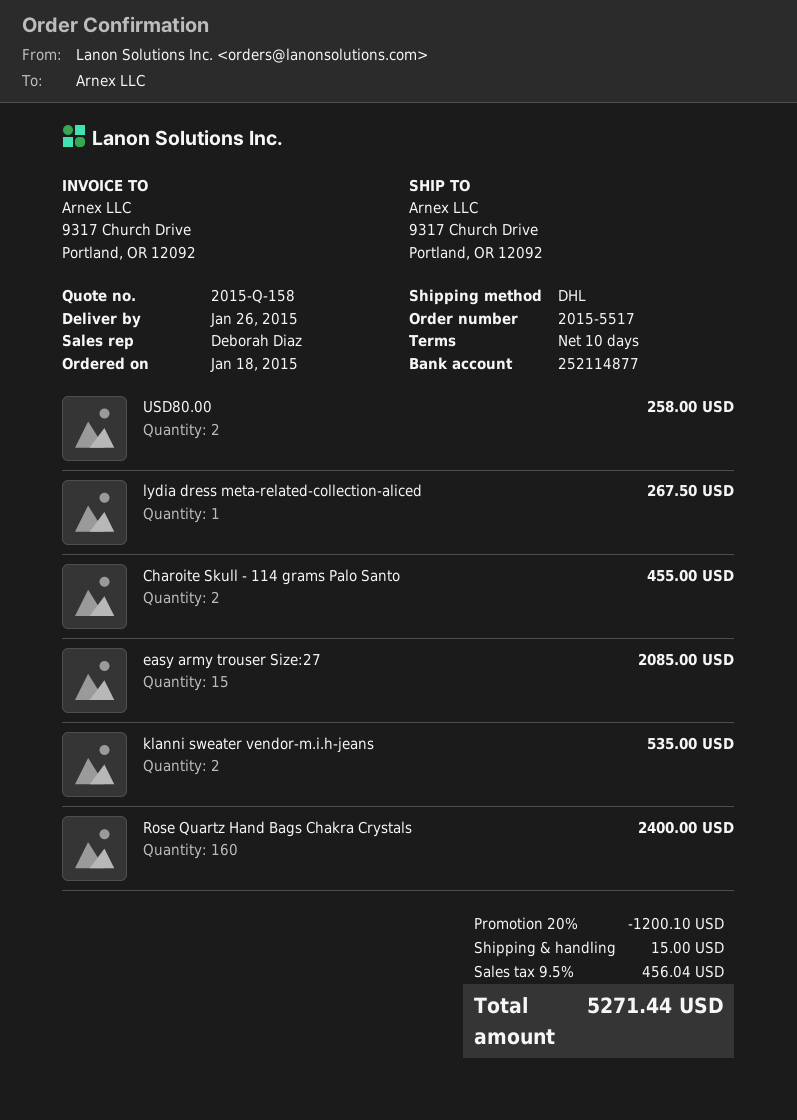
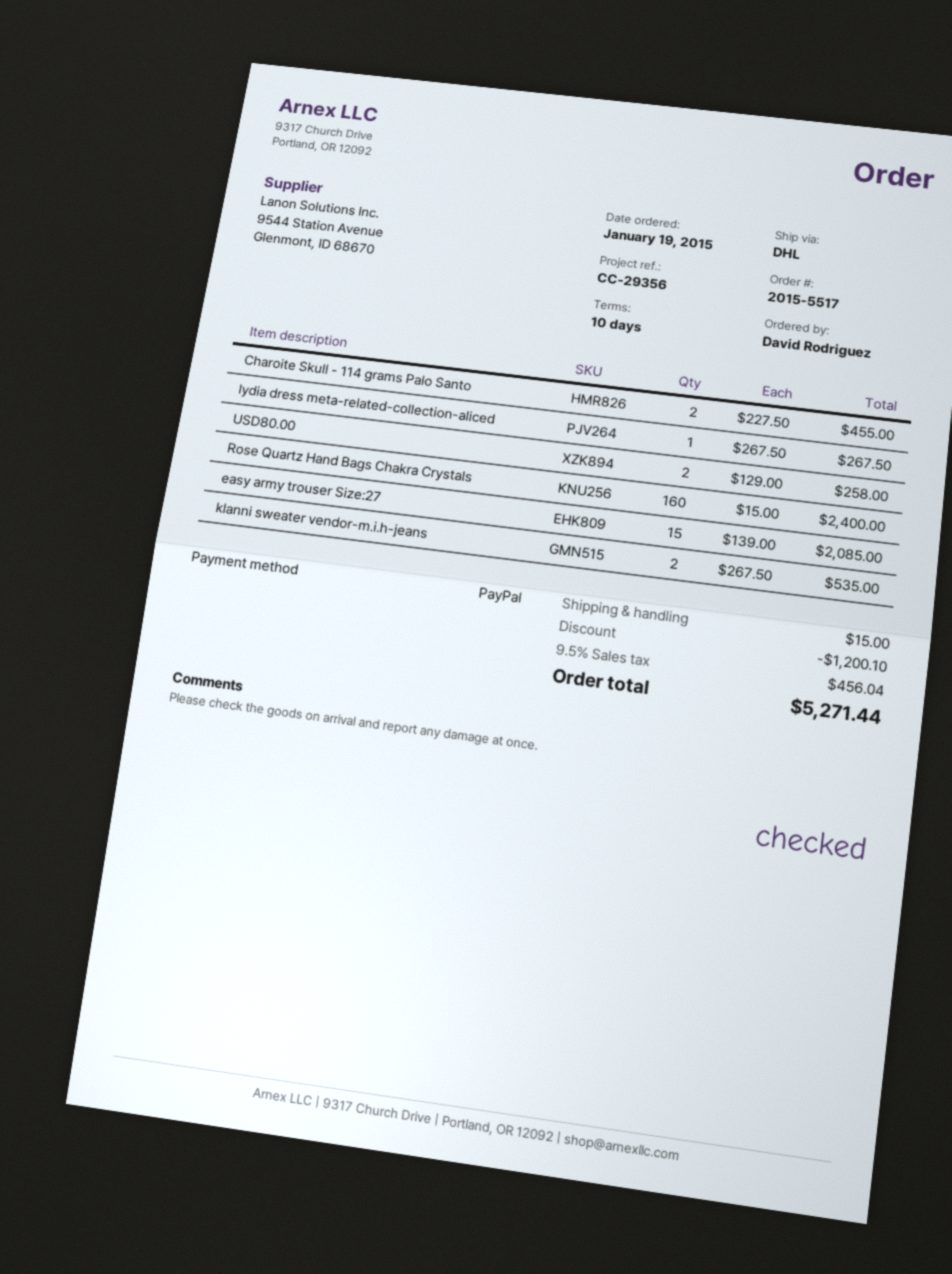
order date: 2015-01-18 -> 2015-01-19

